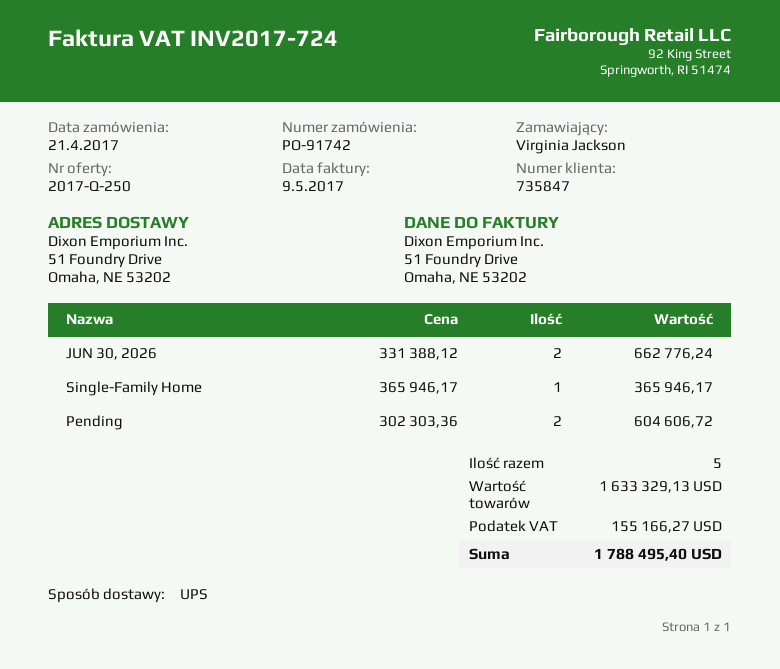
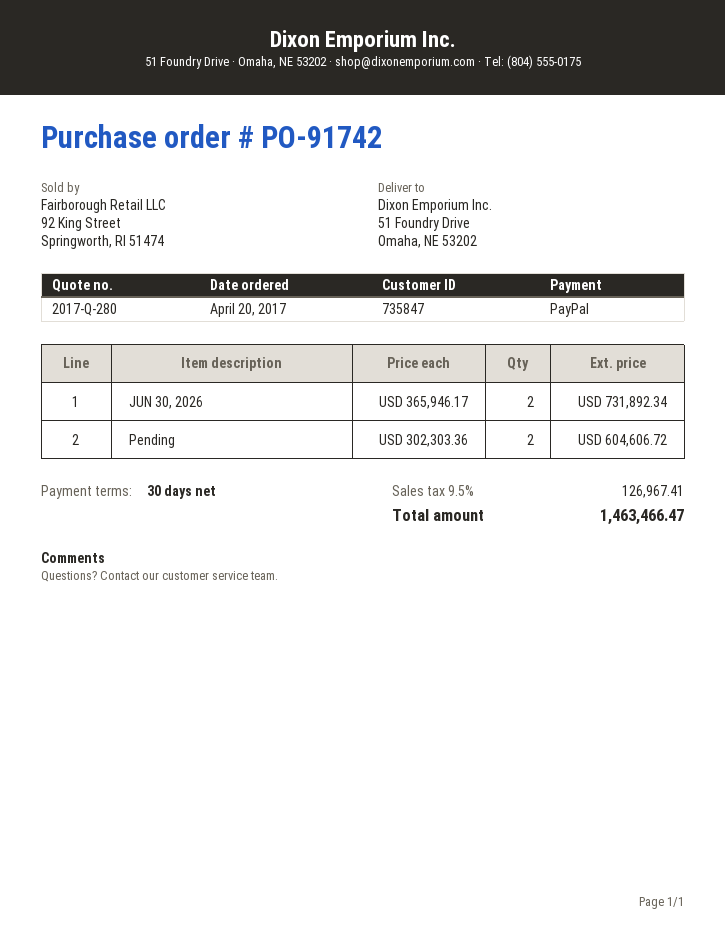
quote number: 2017-Q-250 -> 2017-Q-280
order date: 2017-04-21 -> 2017-04-20
JUN 30, 2026: 2 x 331388.12 = 662776.24 -> 2 x 365946.17 = 731892.34
Single-Family Home: 1 x 365946.17 = 365946.17 -> none
tax: 155166.27 -> 126967.41
total: 1788495.40 -> 1463466.47

